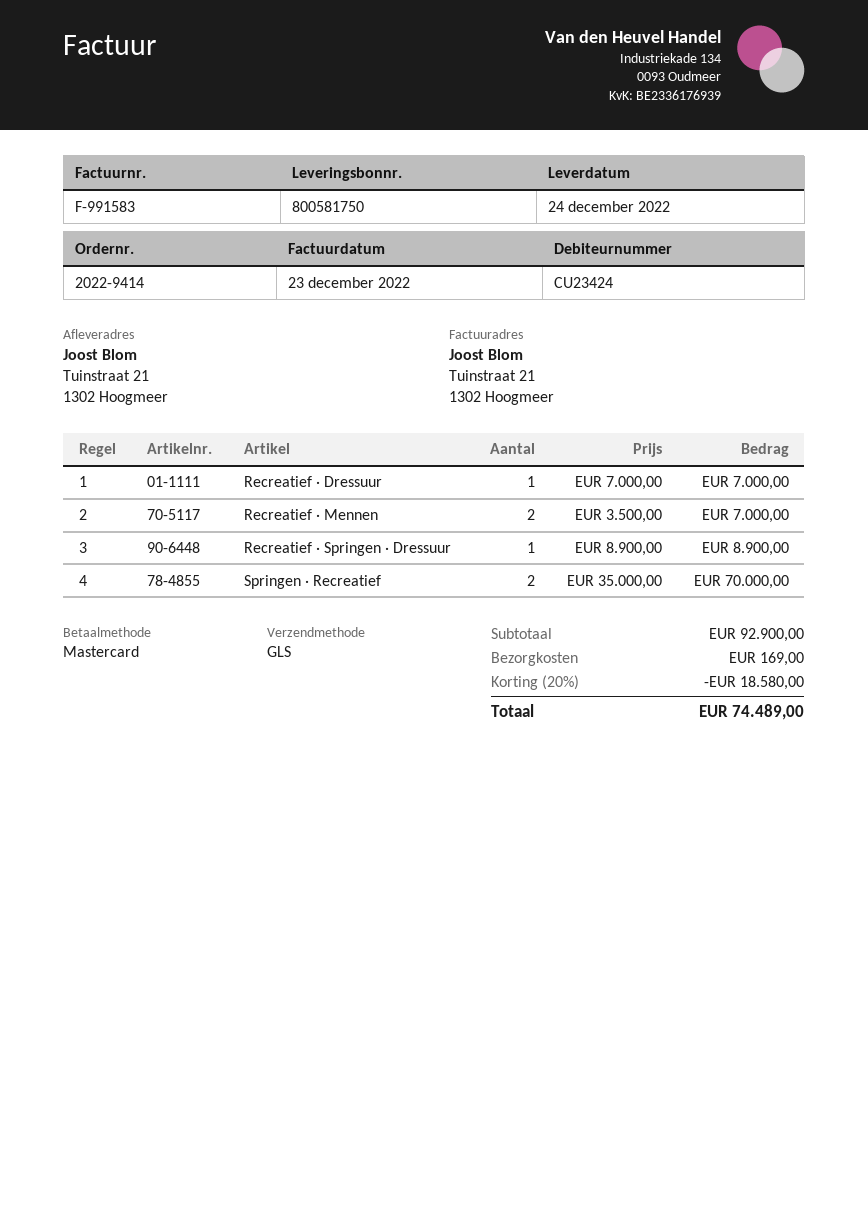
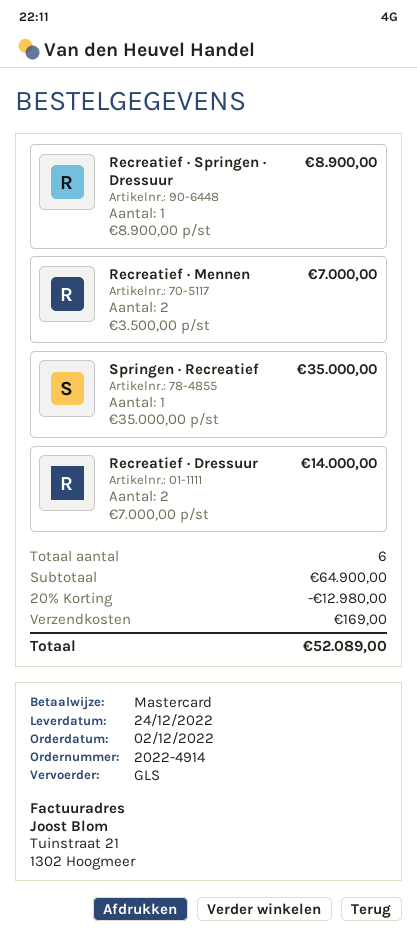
order number: 2022-9414 -> 2022-4914
Recreatief · Dressuur: 1 x 7000.00 = 7000.00 -> 2 x 7000.00 = 14000.00
Springen · Recreatief: 2 x 35000.00 = 70000.00 -> 1 x 35000.00 = 35000.00
subtotal: 92900.00 -> 64900.00
discount: 20% = 18580.00 -> 20% = 12980.00
total: 74489.00 -> 52089.00

